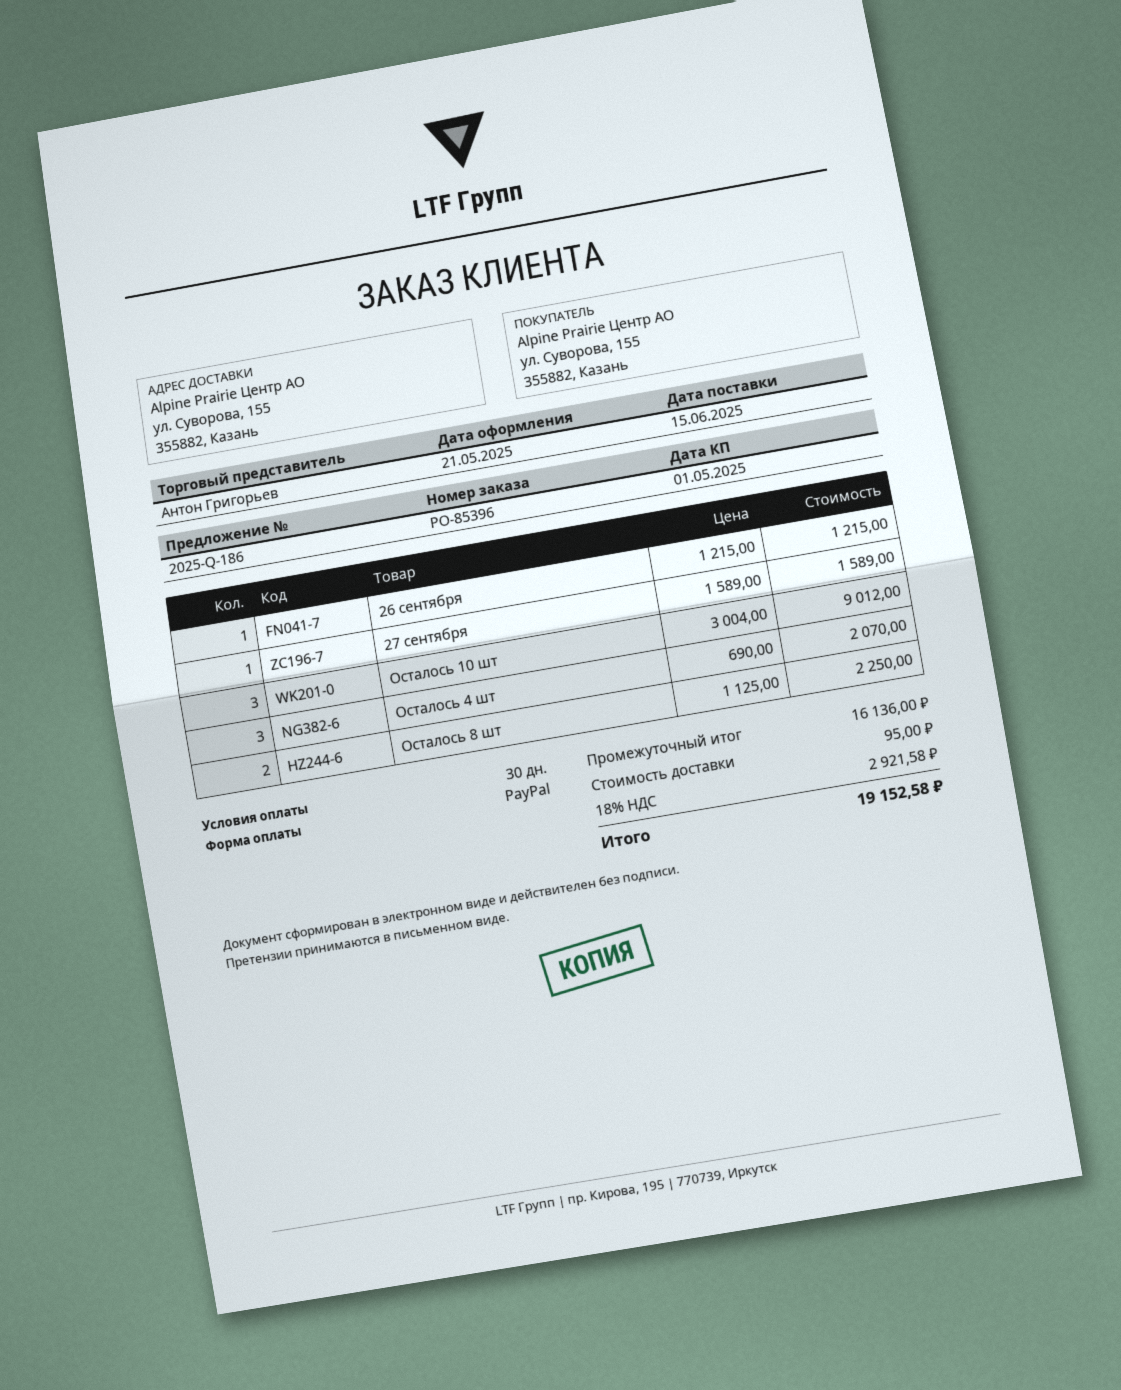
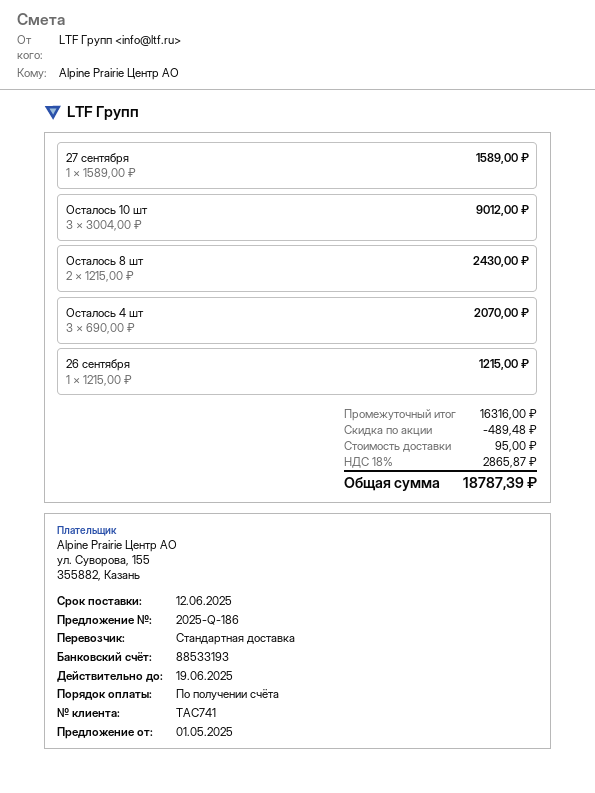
delivery date: 2025-06-15 -> 2025-06-12
payment terms: 30 days -> on receipt
Осталось 8 шт: 2 x 1125.00 = 2250.00 -> 2 x 1215.00 = 2430.00
subtotal: 16136.00 -> 16316.00
discount: none -> 489.48
tax: 18% = 2921.58 -> 18% = 2865.87
total: 19152.58 -> 18787.39

